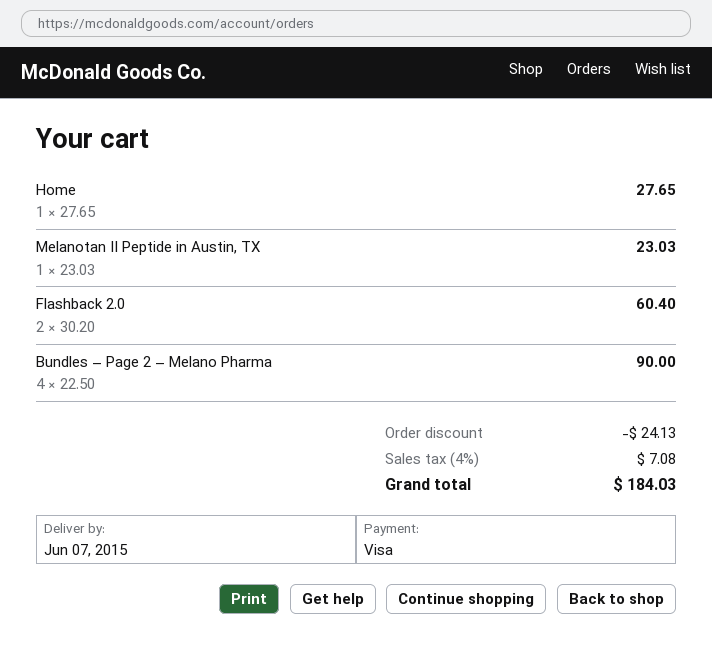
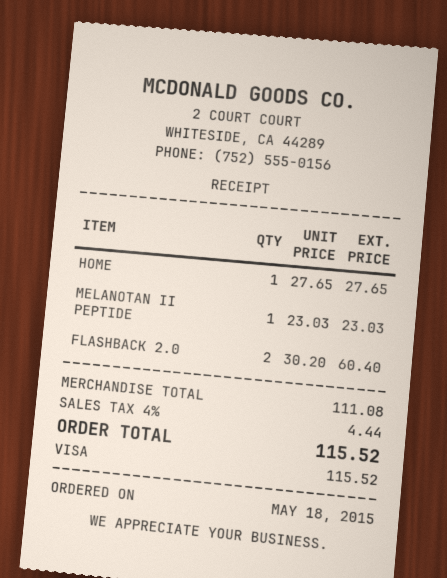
Bundles – Page 2 – Melano Pharma: 4 x 22.50 = 90.00 -> none
discount: 24.13 -> none
tax: 4% = 7.08 -> 4% = 4.44
total: 184.03 -> 115.52

